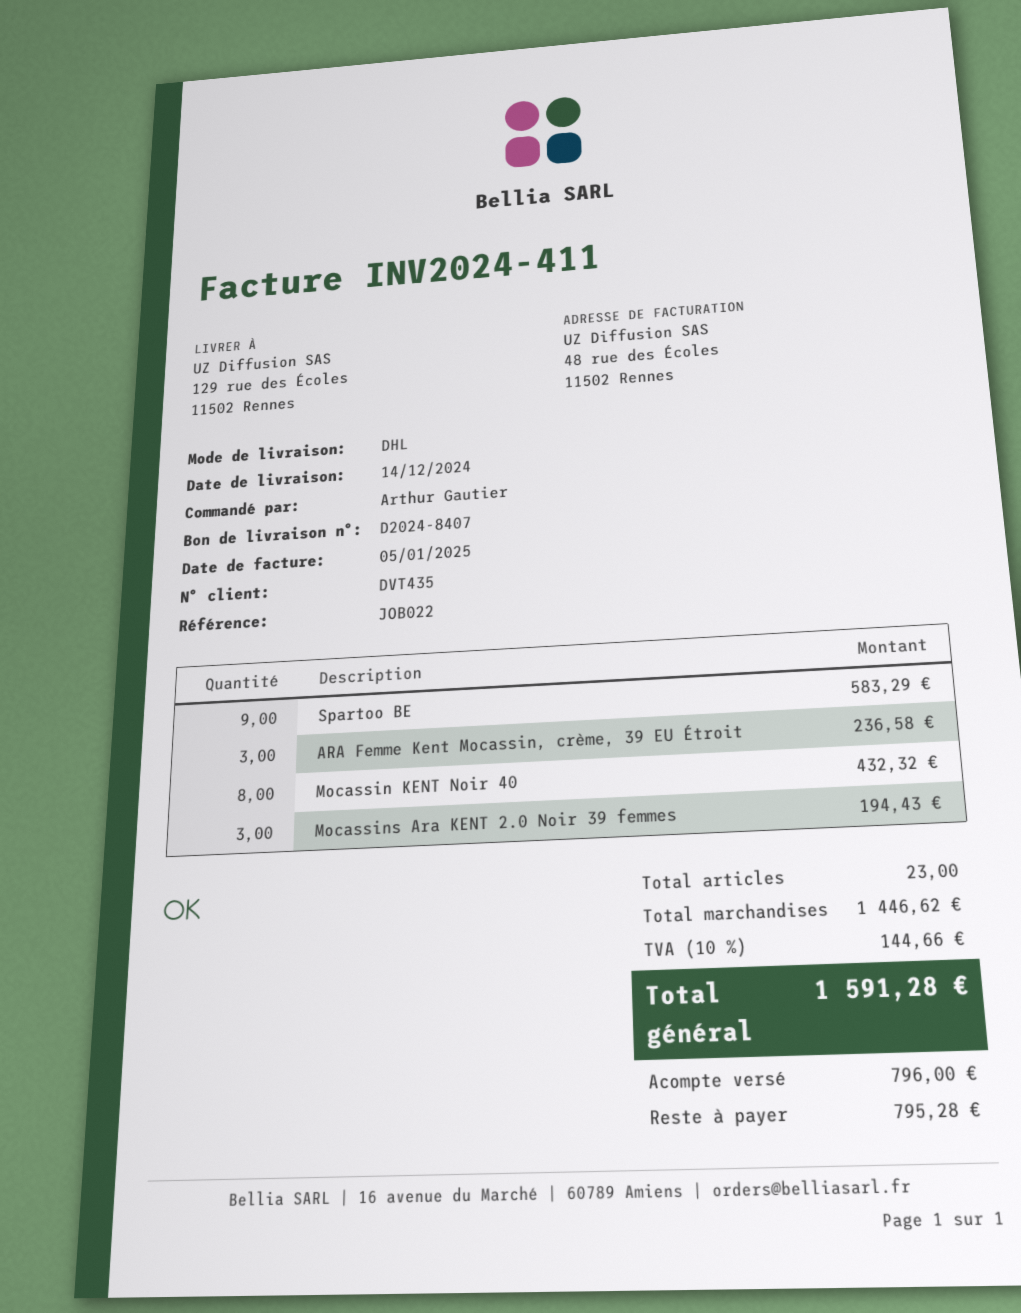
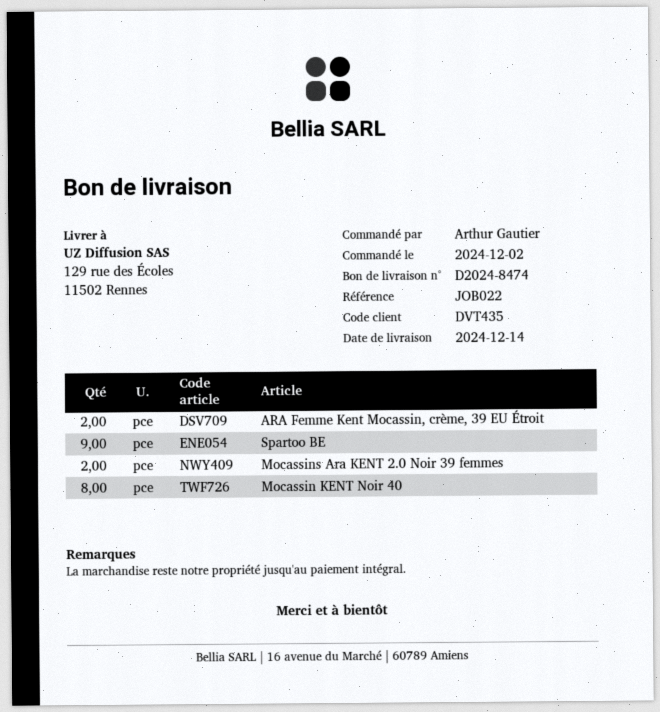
delivery note number: D2024-8407 -> D2024-8474
ARA Femme Kent Mocassin, crème, 39 EU Étroit: 3 -> 2
Mocassins Ara KENT 2.0 Noir 39 femmes: 3 -> 2

